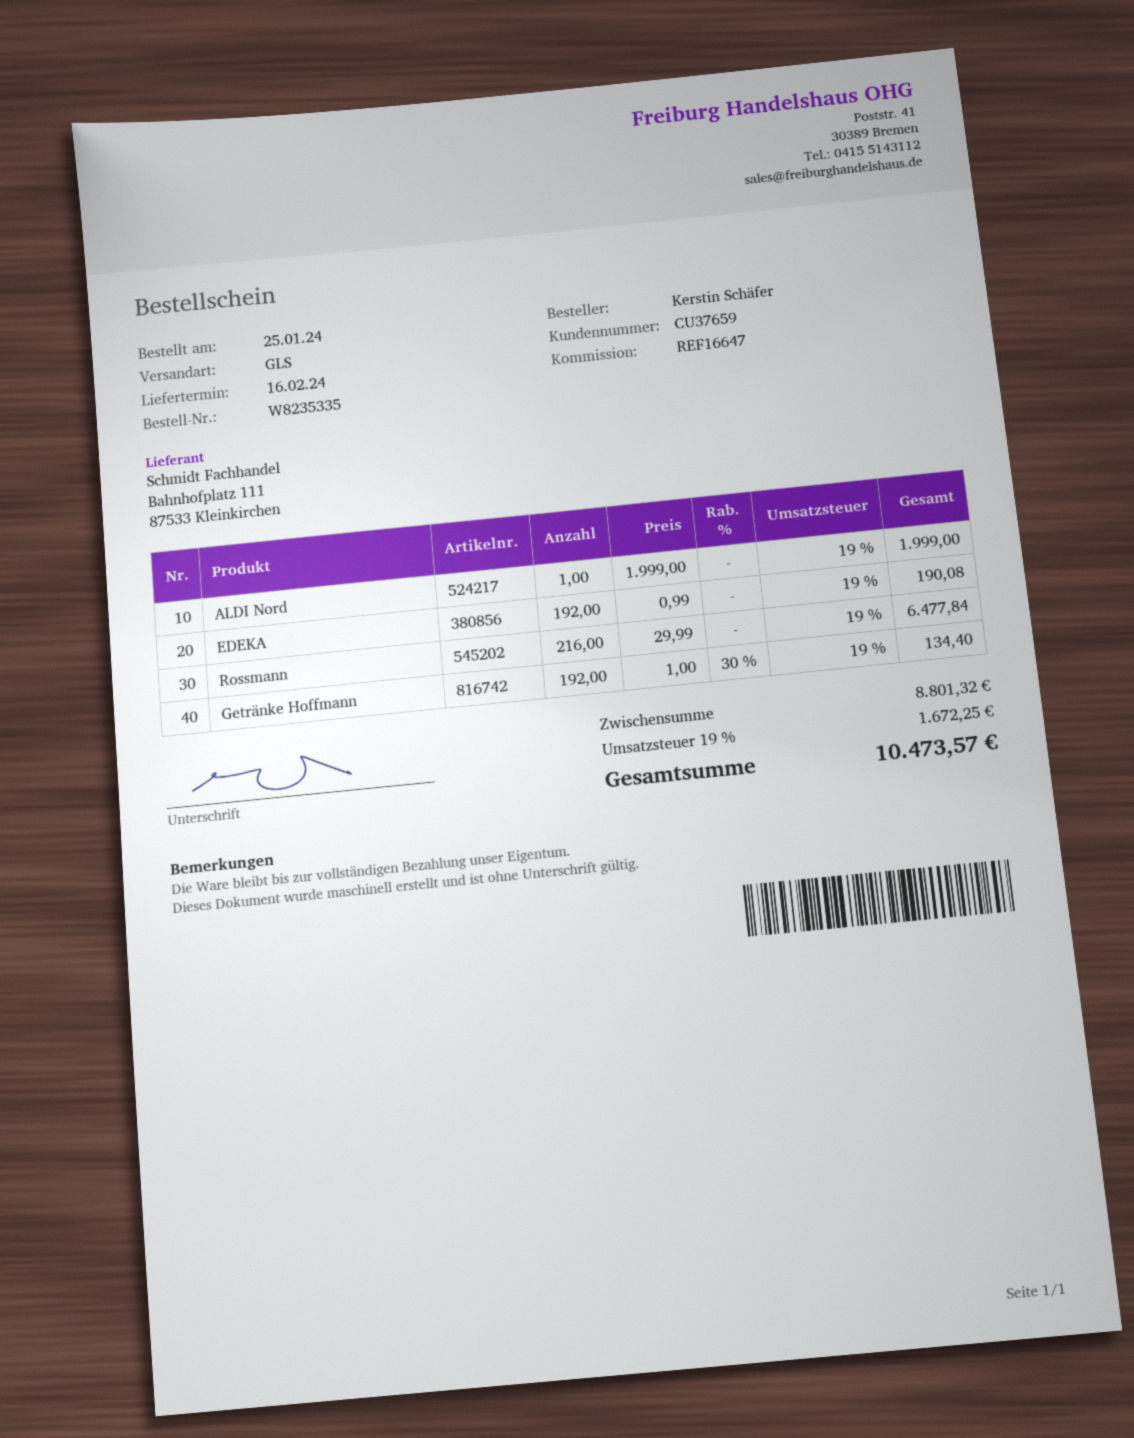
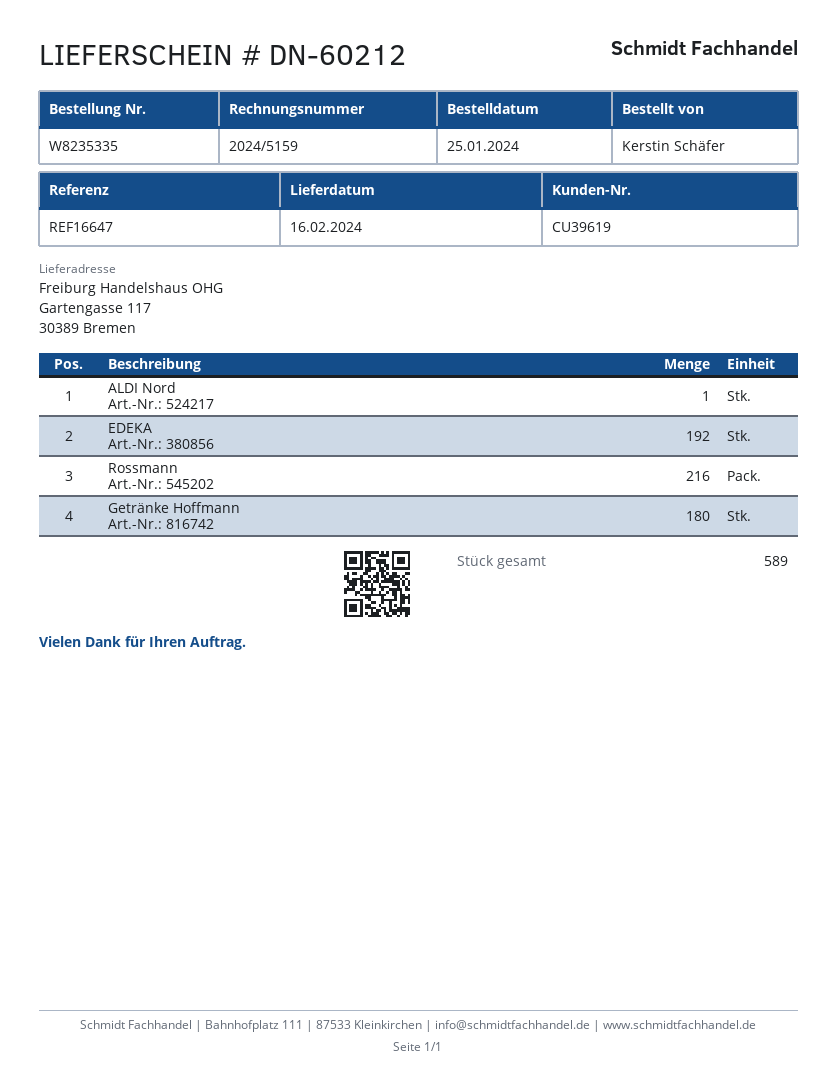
customer number: CU37659 -> CU39619
Getränke Hoffmann: 192 -> 180

